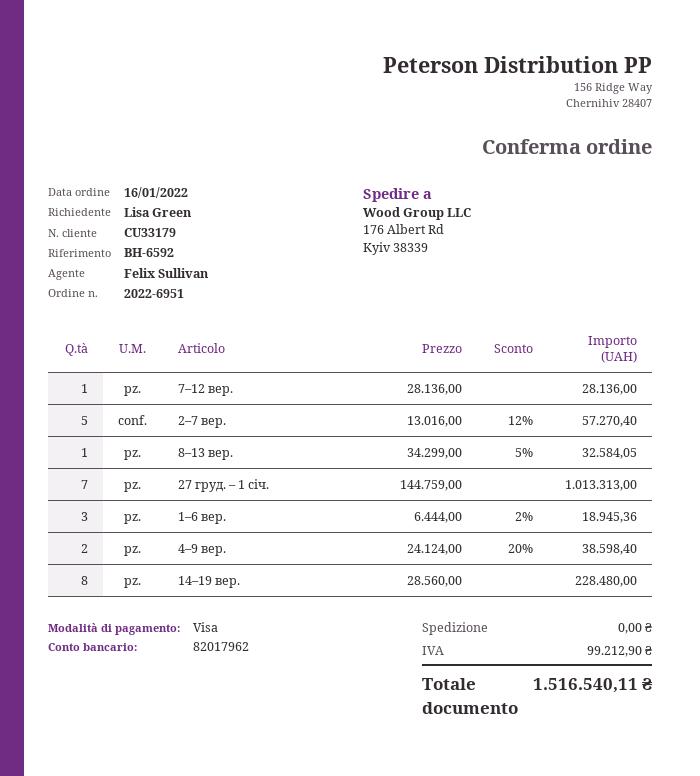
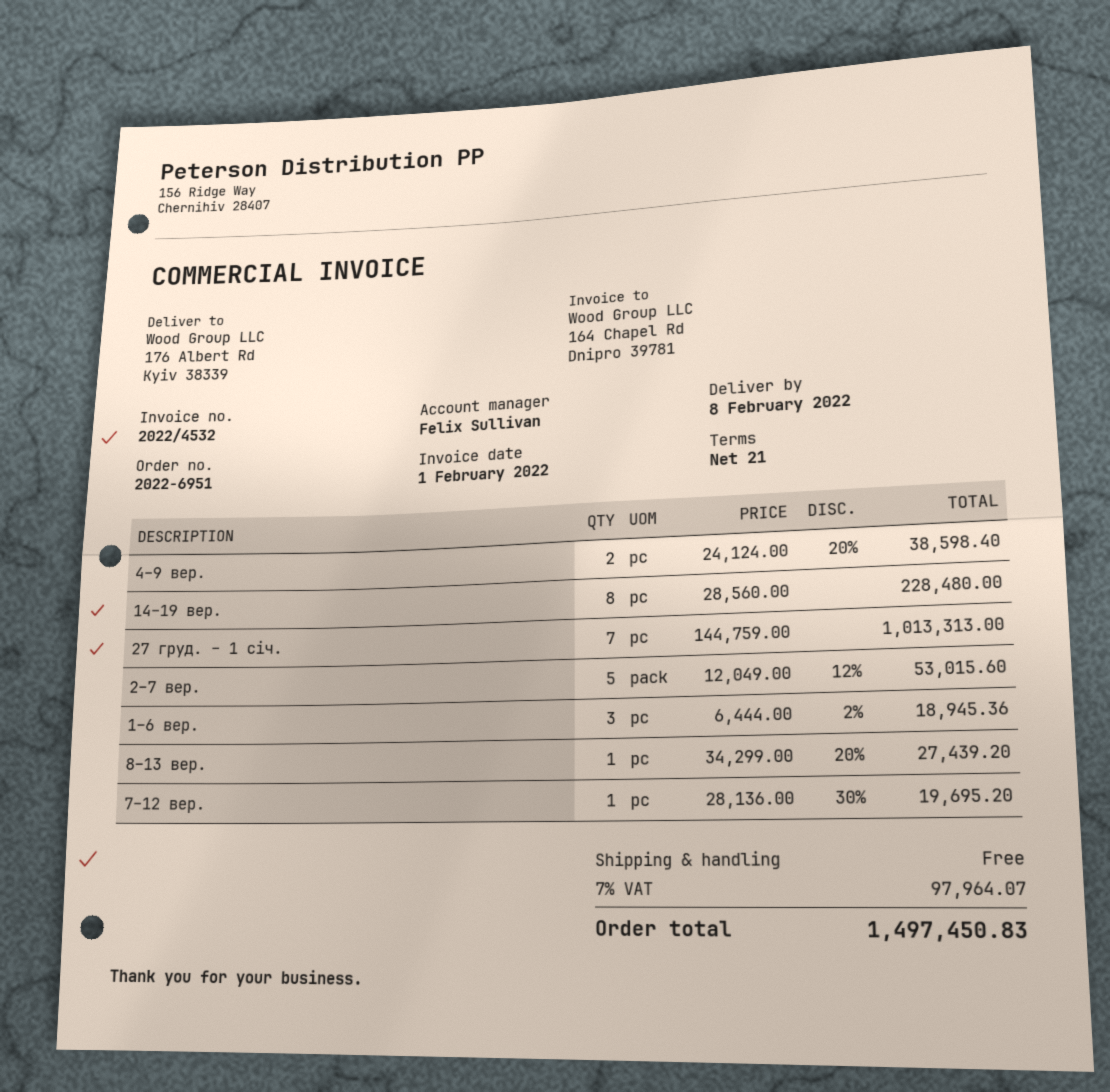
7–12 вер.: 1 x 28136.00 = 28136.00 -> 1 x 28136.00 - 30% = 19695.20
2–7 вер.: 5 x 13016.00 - 12% = 57270.40 -> 5 x 12049.00 - 12% = 53015.60
8–13 вер.: 1 x 34299.00 - 5% = 32584.05 -> 1 x 34299.00 - 20% = 27439.20
tax: 99212.90 -> 97964.07
total: 1516540.11 -> 1497450.83

